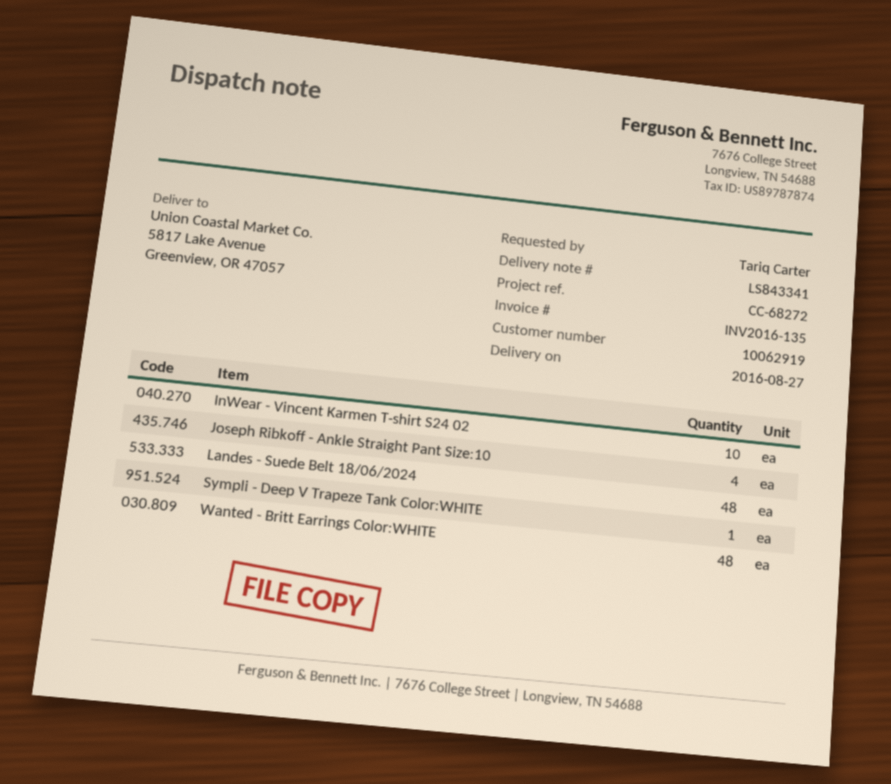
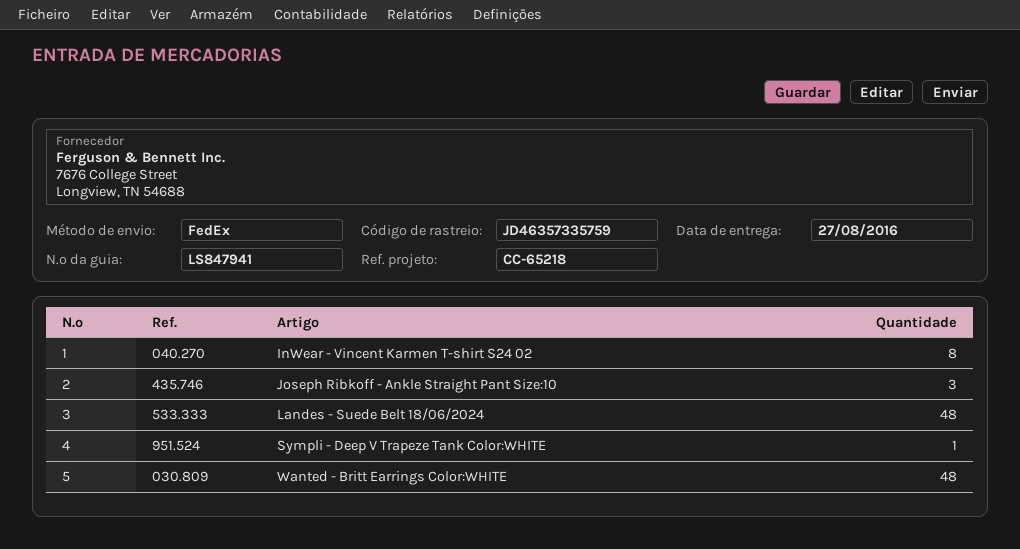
delivery note number: LS843341 -> LS847941
reference: CC-68272 -> CC-65218
InWear - Vincent Karmen T-shirt S24 02: 10 -> 8
Joseph Ribkoff - Ankle Straight Pant Size:10: 4 -> 3

